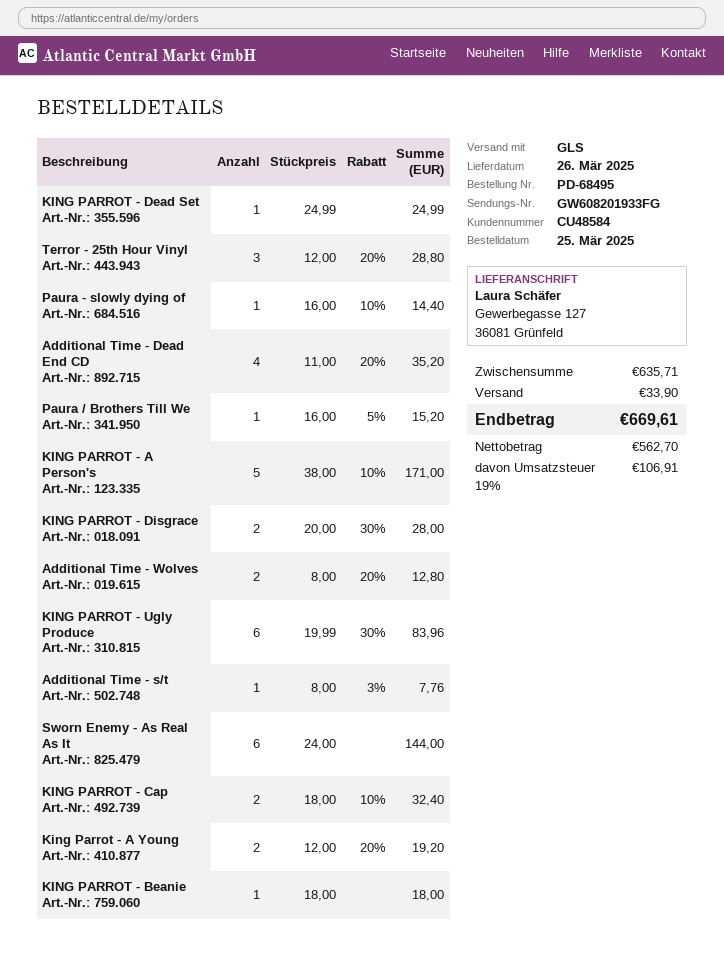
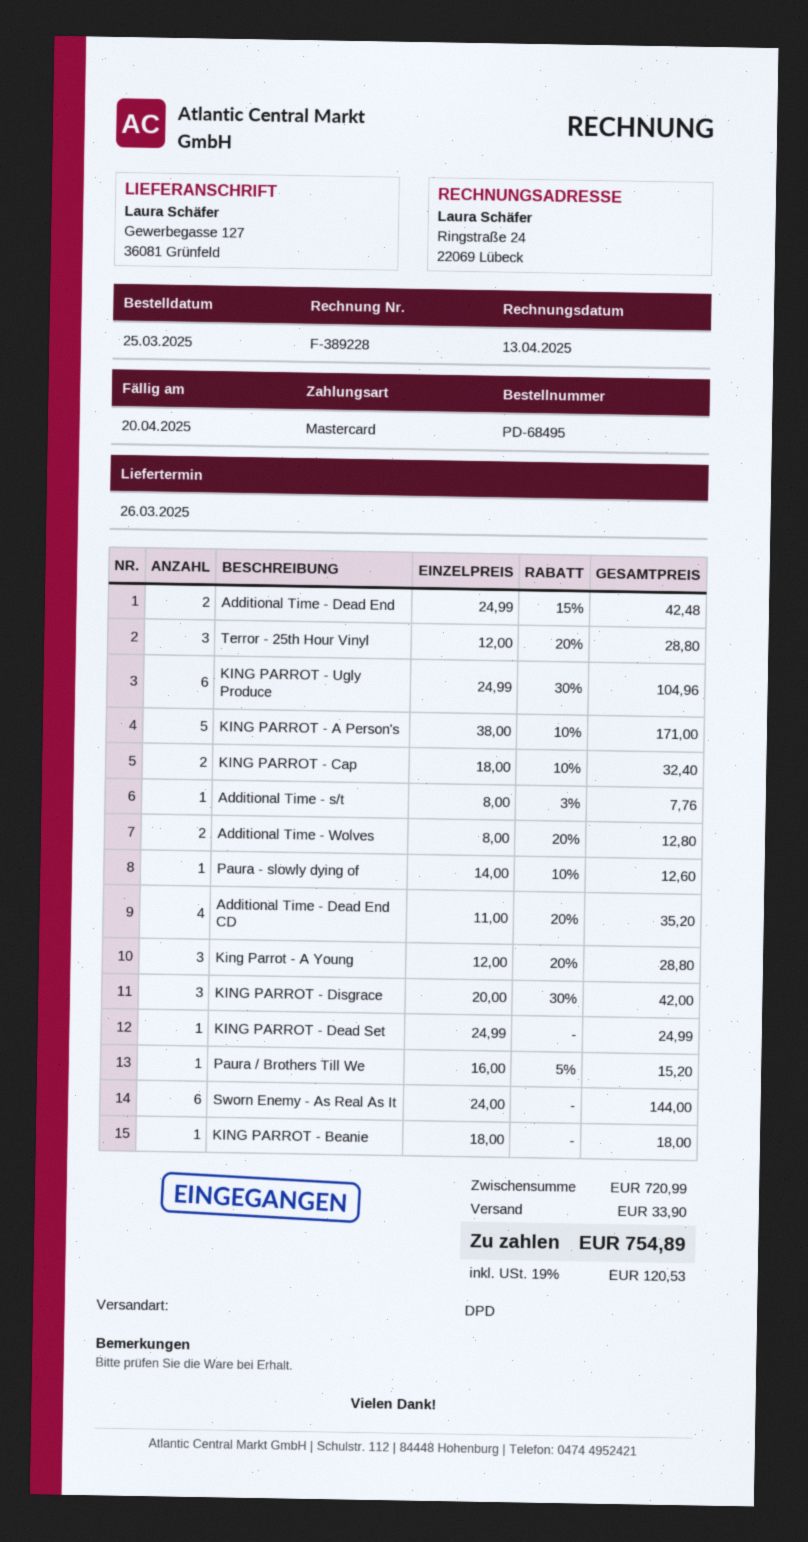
shipping method: GLS -> DPD
Paura - slowly dying of: 1 x 16.00 - 10% = 14.40 -> 1 x 14.00 - 10% = 12.60
KING PARROT - Disgrace: 2 x 20.00 - 30% = 28.00 -> 3 x 20.00 - 30% = 42.00
KING PARROT - Ugly Produce: 6 x 19.99 - 30% = 83.96 -> 6 x 24.99 - 30% = 104.96
King Parrot - A Young: 2 x 12.00 - 20% = 19.20 -> 3 x 12.00 - 20% = 28.80
Additional Time - Dead End: none -> 2 x 24.99 - 15% = 42.48
subtotal: 635.71 -> 720.99
tax: 19% = 106.91 -> 19% = 120.53
total: 669.61 -> 754.89

